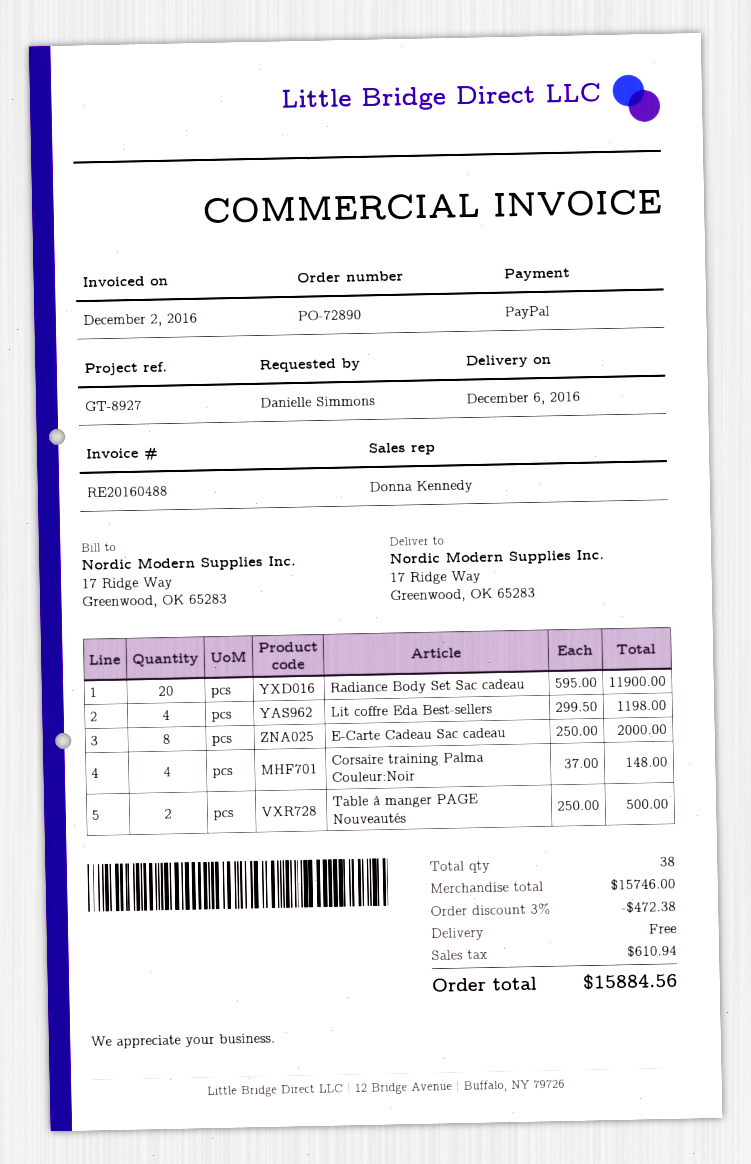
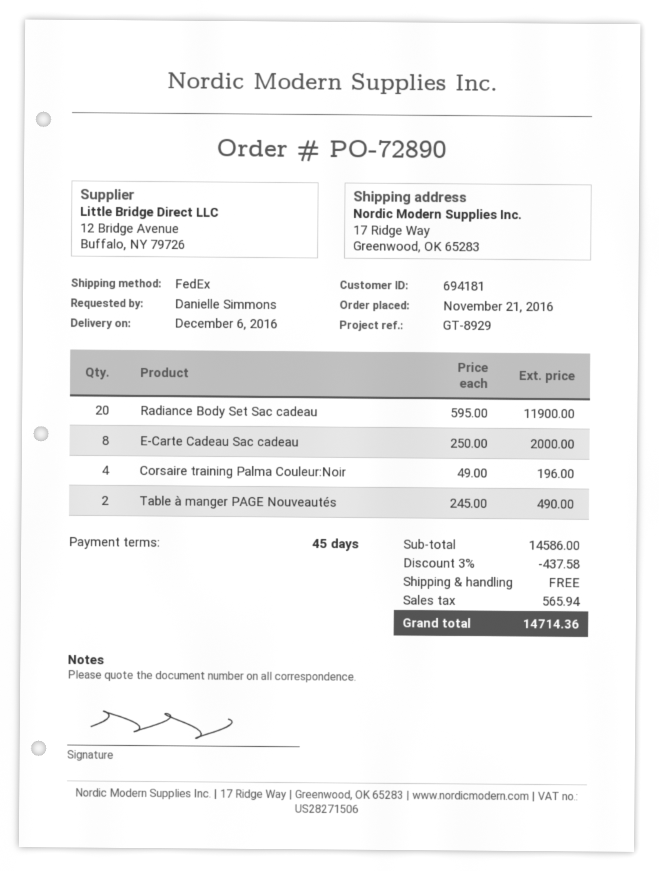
reference: GT-8927 -> GT-8929
Lit coffre Eda Best-sellers: 4 x 299.50 = 1198.00 -> none
Corsaire training Palma Couleur:Noir: 4 x 37.00 = 148.00 -> 4 x 49.00 = 196.00
Table à manger PAGE Nouveautés: 2 x 250.00 = 500.00 -> 2 x 245.00 = 490.00
subtotal: 15746.00 -> 14586.00
discount: 3% = 472.38 -> 3% = 437.58
tax: 610.94 -> 565.94
total: 15884.56 -> 14714.36

